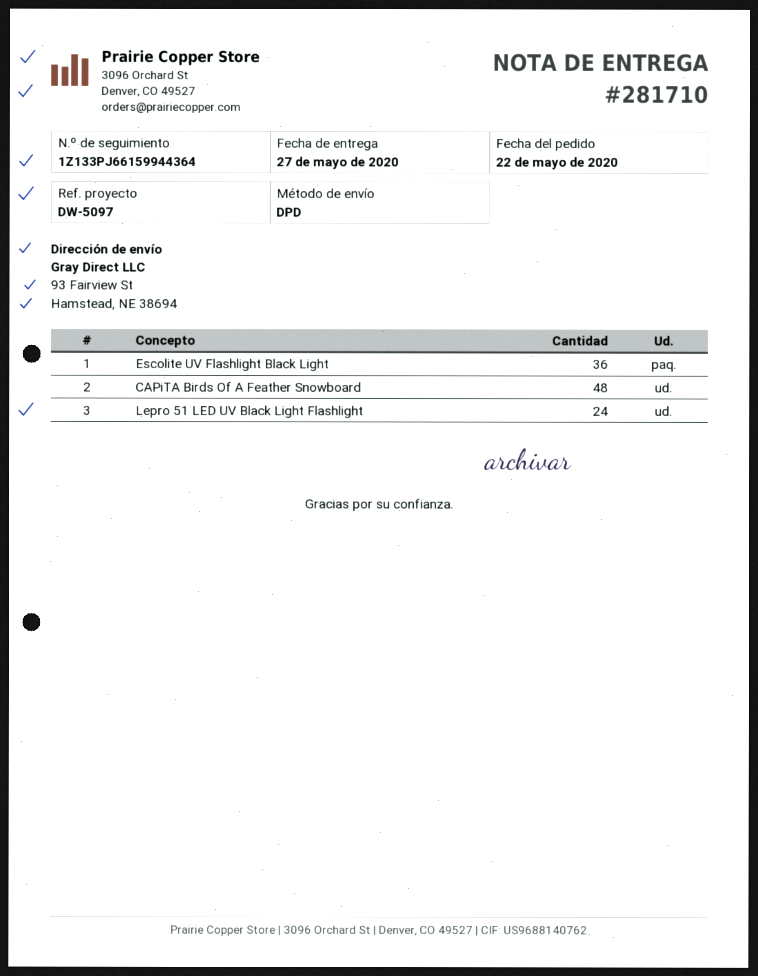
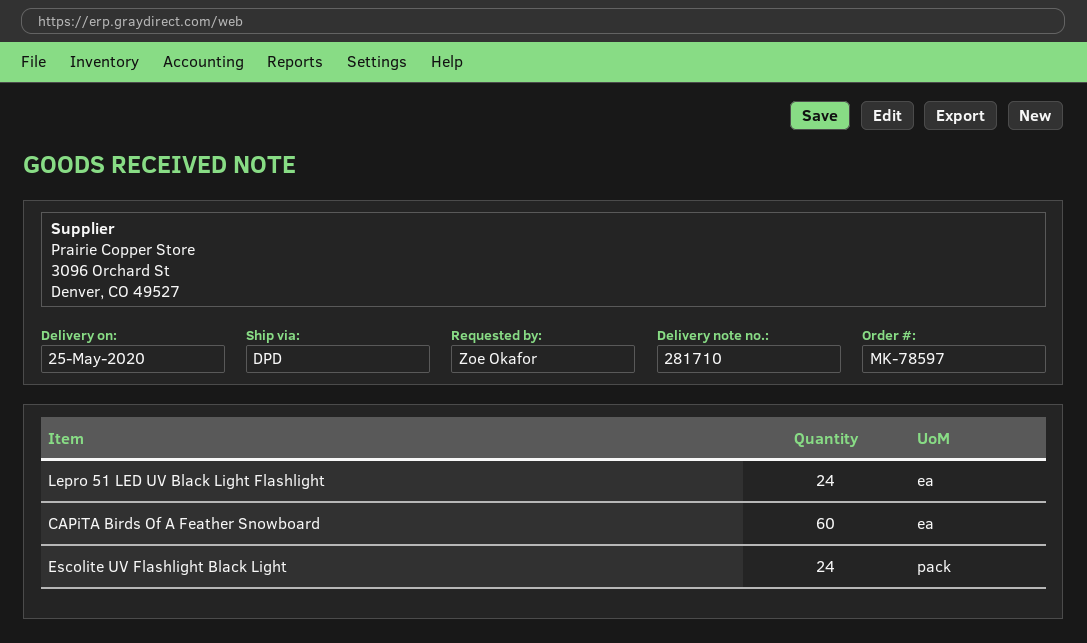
delivery date: 2020-05-27 -> 2020-05-25
Escolite UV Flashlight Black Light: 36 -> 24
CAPiTA Birds Of A Feather Snowboard: 48 -> 60

